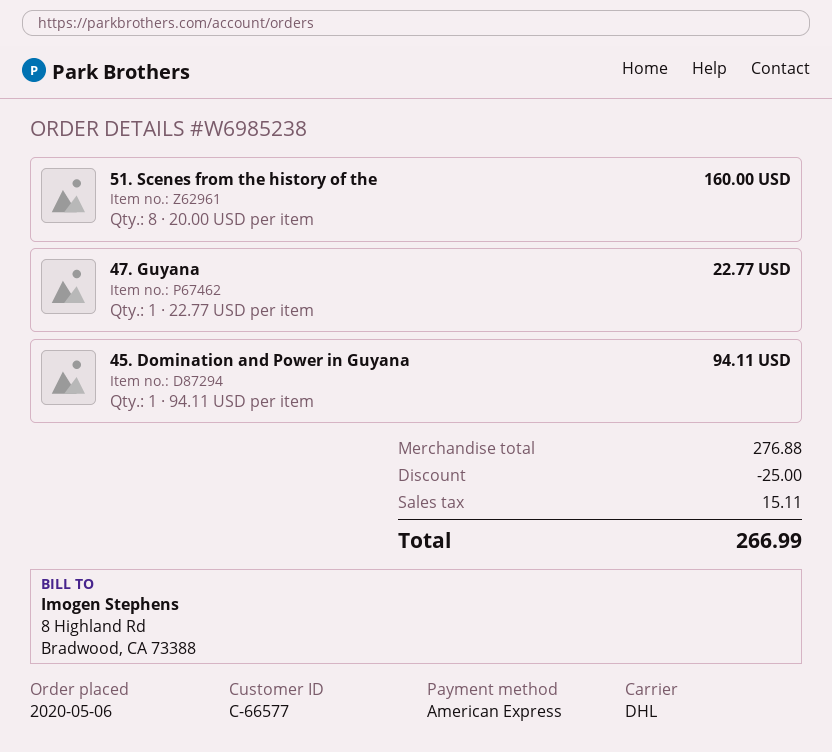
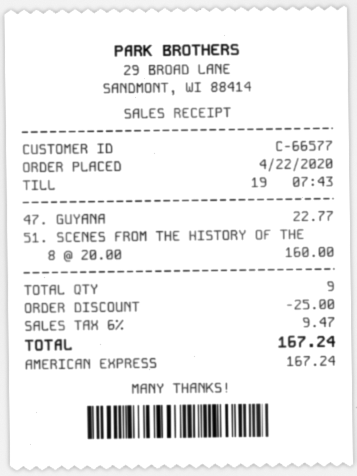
order date: 2020-05-06 -> 2020-04-22
45. Domination and Power in Guyana: 1 x 94.11 = 94.11 -> none
tax: 15.11 -> 9.47
total: 266.99 -> 167.24

